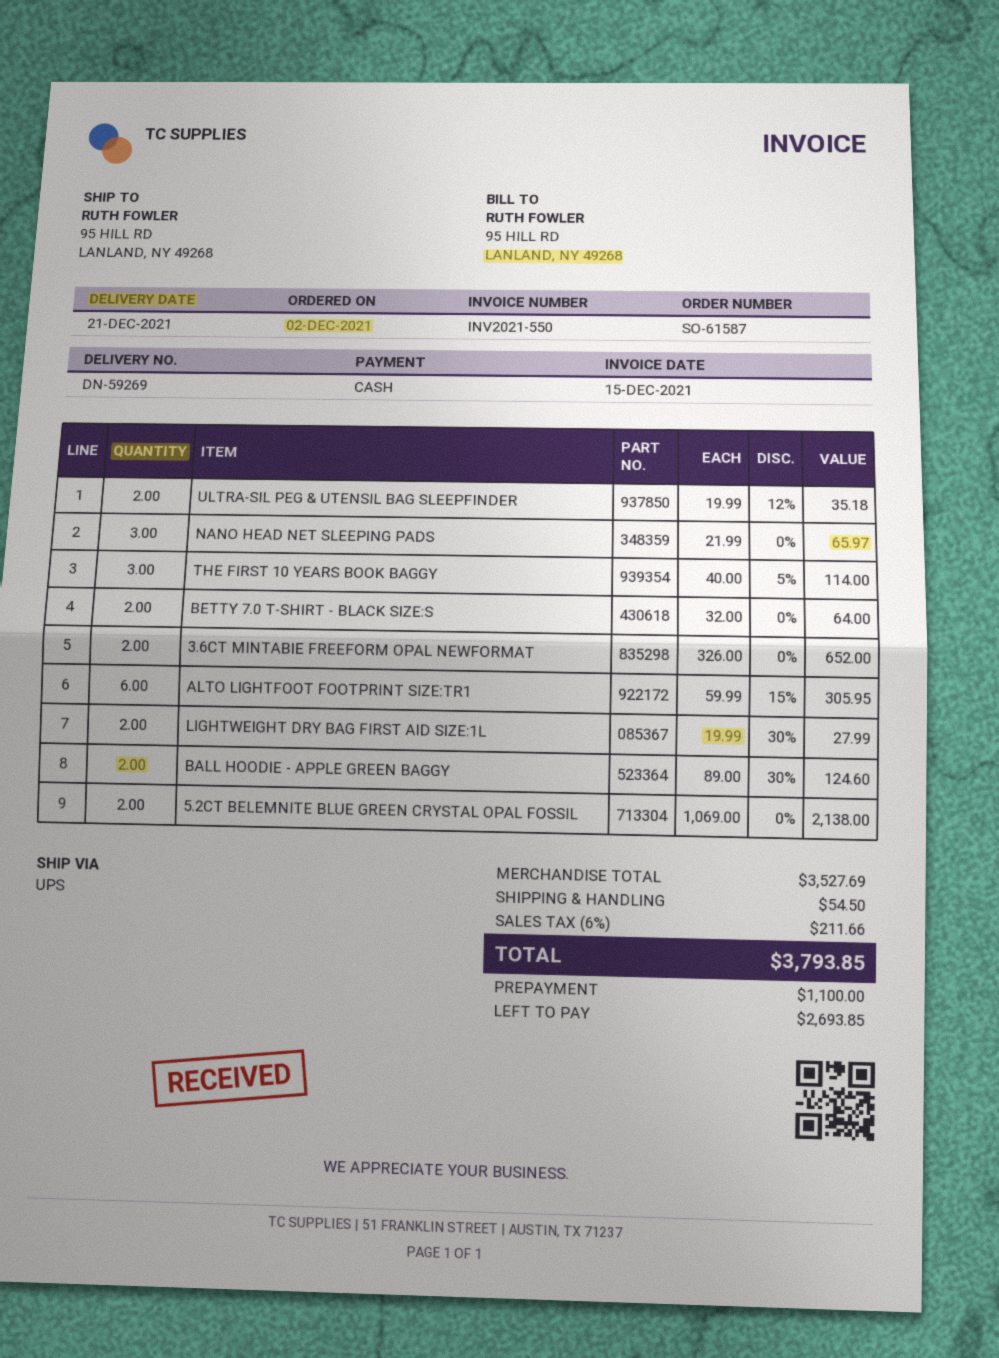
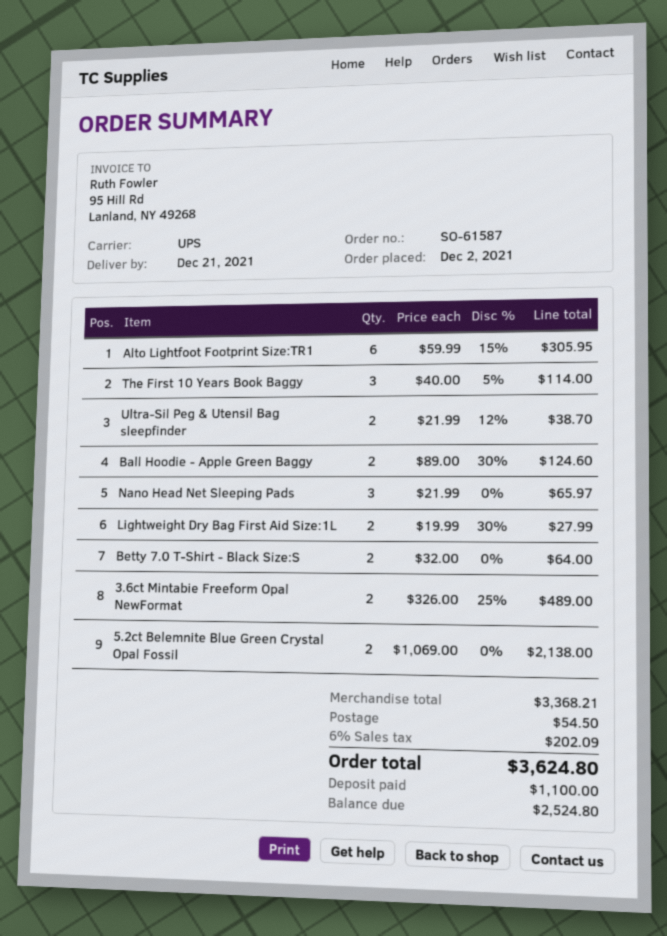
ULTRA-SIL PEG & UTENSIL BAG SLEEPFINDER: 2 x 19.99 - 12% = 35.18 -> 2 x 21.99 - 12% = 38.70
3.6CT MINTABIE FREEFORM OPAL NEWFORMAT: 2 x 326.00 = 652.00 -> 2 x 326.00 - 25% = 489.00
subtotal: 3527.69 -> 3368.21
tax: 6% = 211.66 -> 6% = 202.09
total: 3793.85 -> 3624.80
balance: 2693.85 -> 2524.80

